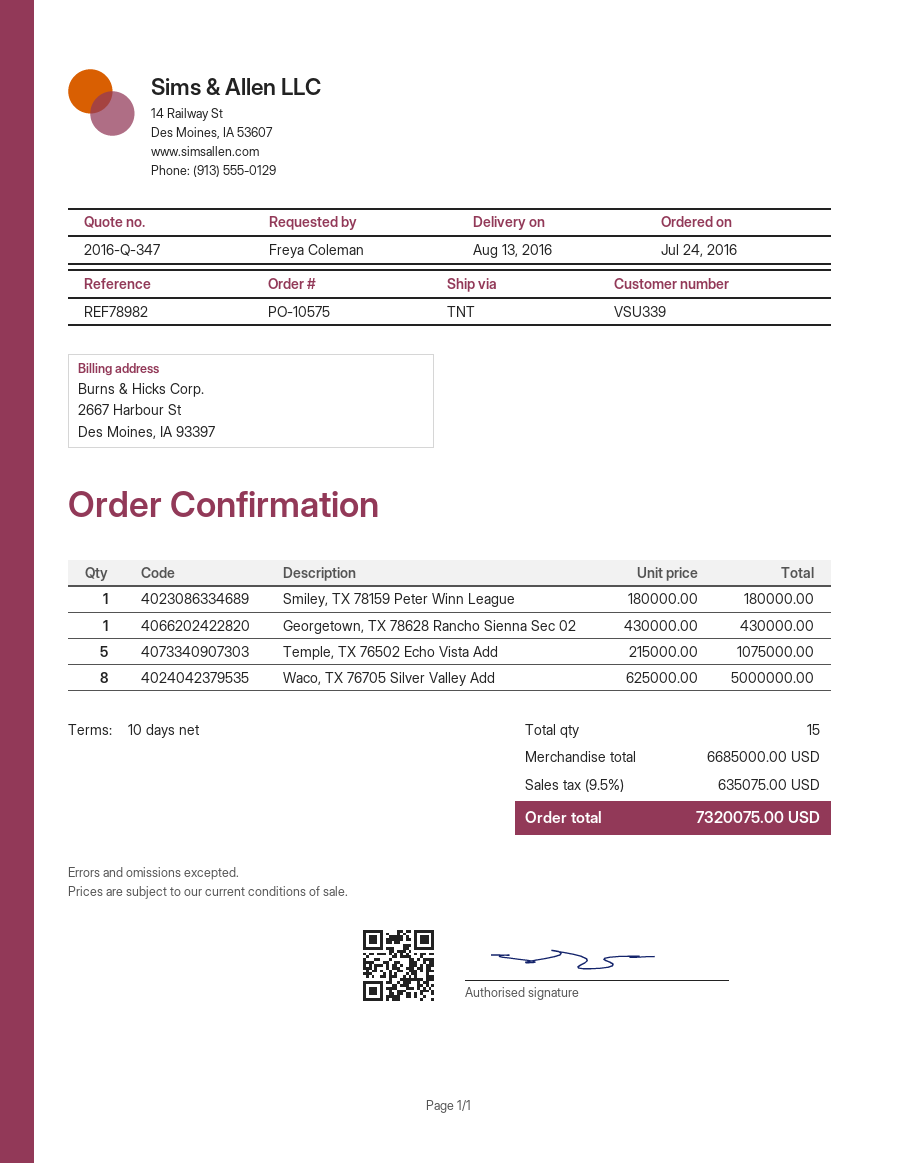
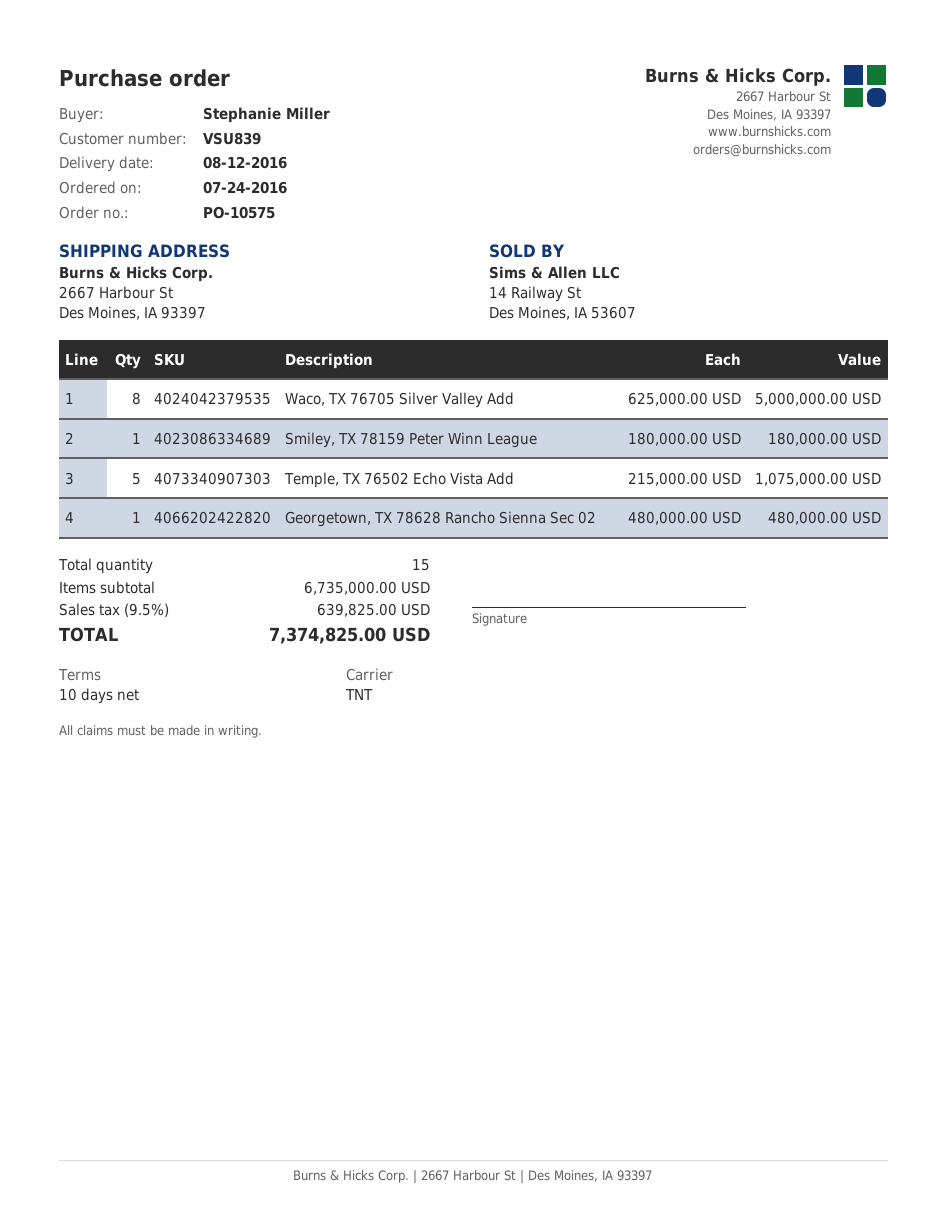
delivery date: 2016-08-13 -> 2016-08-12
customer number: VSU339 -> VSU839
ordered by: Freya Coleman -> Stephanie Miller
Georgetown, TX 78628 Rancho Sienna Sec 02: 1 x 430000.00 = 430000.00 -> 1 x 480000.00 = 480000.00
subtotal: 6685000.00 -> 6735000.00
tax: 9.5% = 635075.00 -> 9.5% = 639825.00
total: 7320075.00 -> 7374825.00

